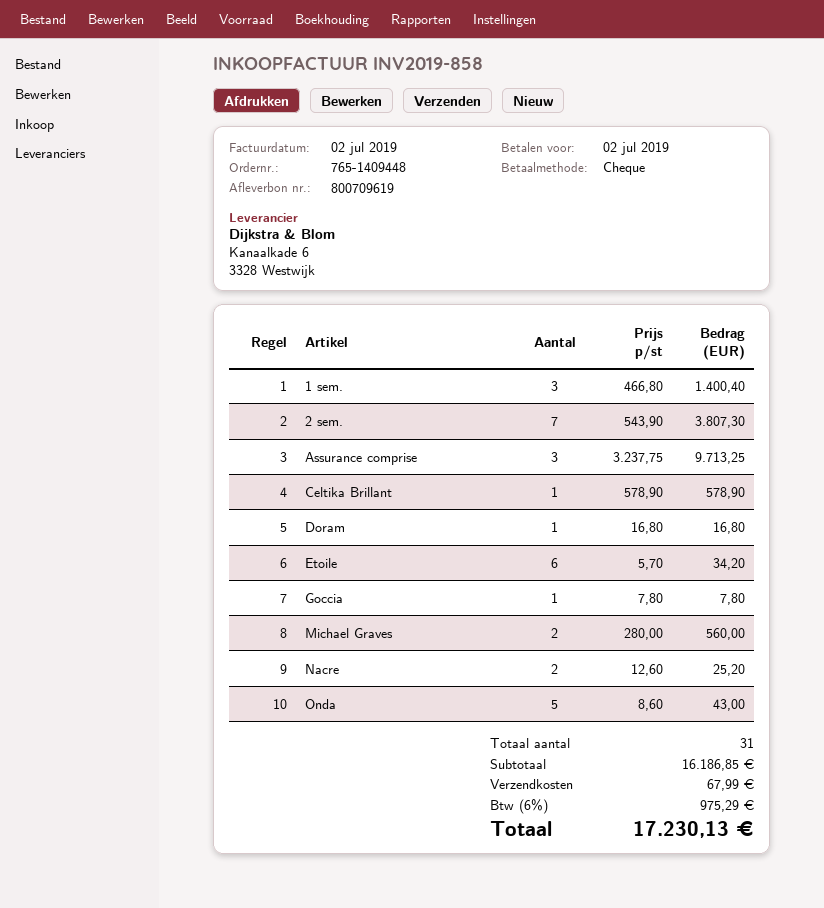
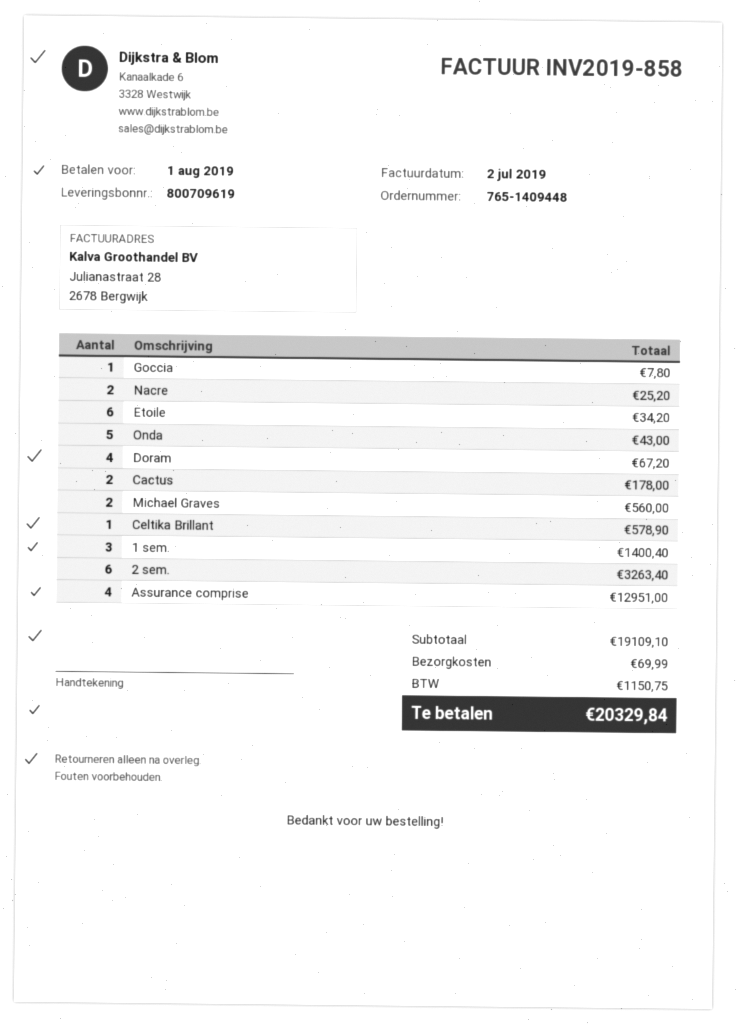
due date: 2019-07-02 -> 2019-08-01
2 sem.: 7 for 3807.30 -> 6 for 3263.40
Assurance comprise: 3 for 9713.25 -> 4 for 12951.00
Doram: 1 for 16.80 -> 4 for 67.20
Cactus: none -> 2 for 178.00
subtotal: 16186.85 -> 19109.10
shipping: 67.99 -> 69.99
tax: 975.29 -> 1150.75
total: 17230.13 -> 20329.84

